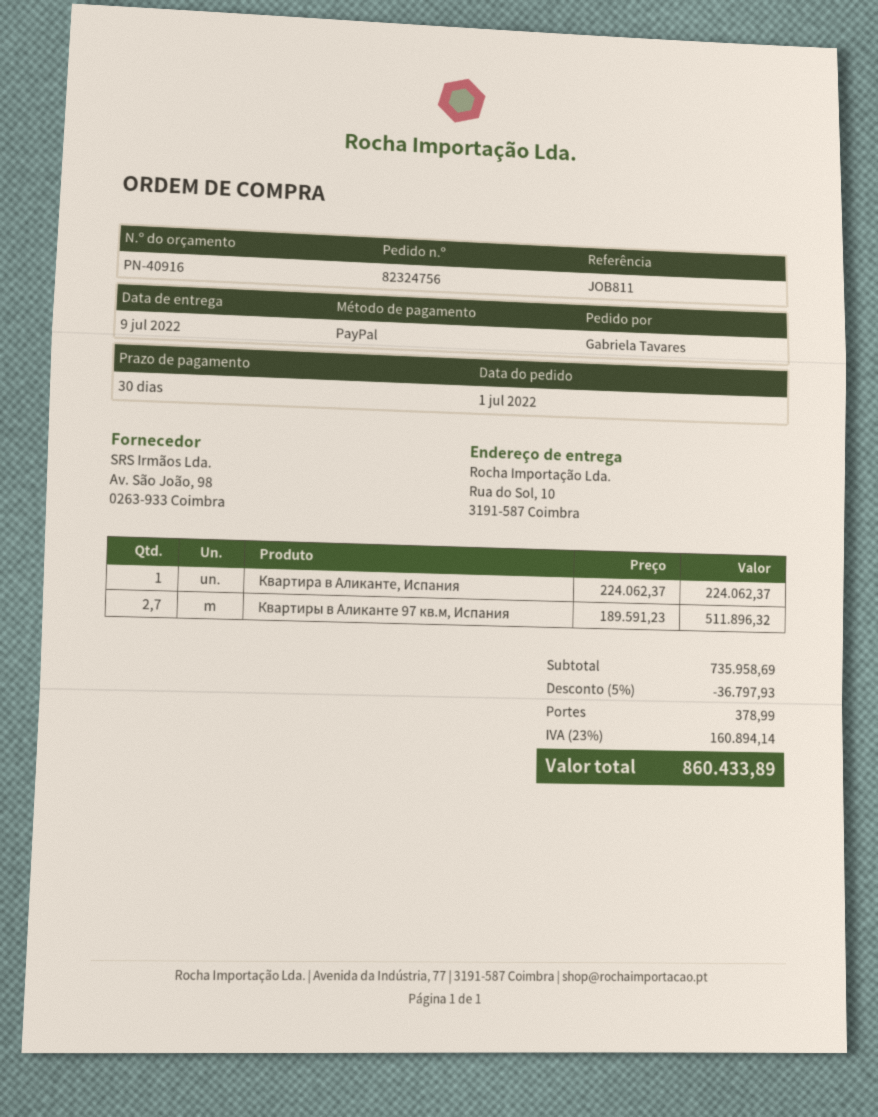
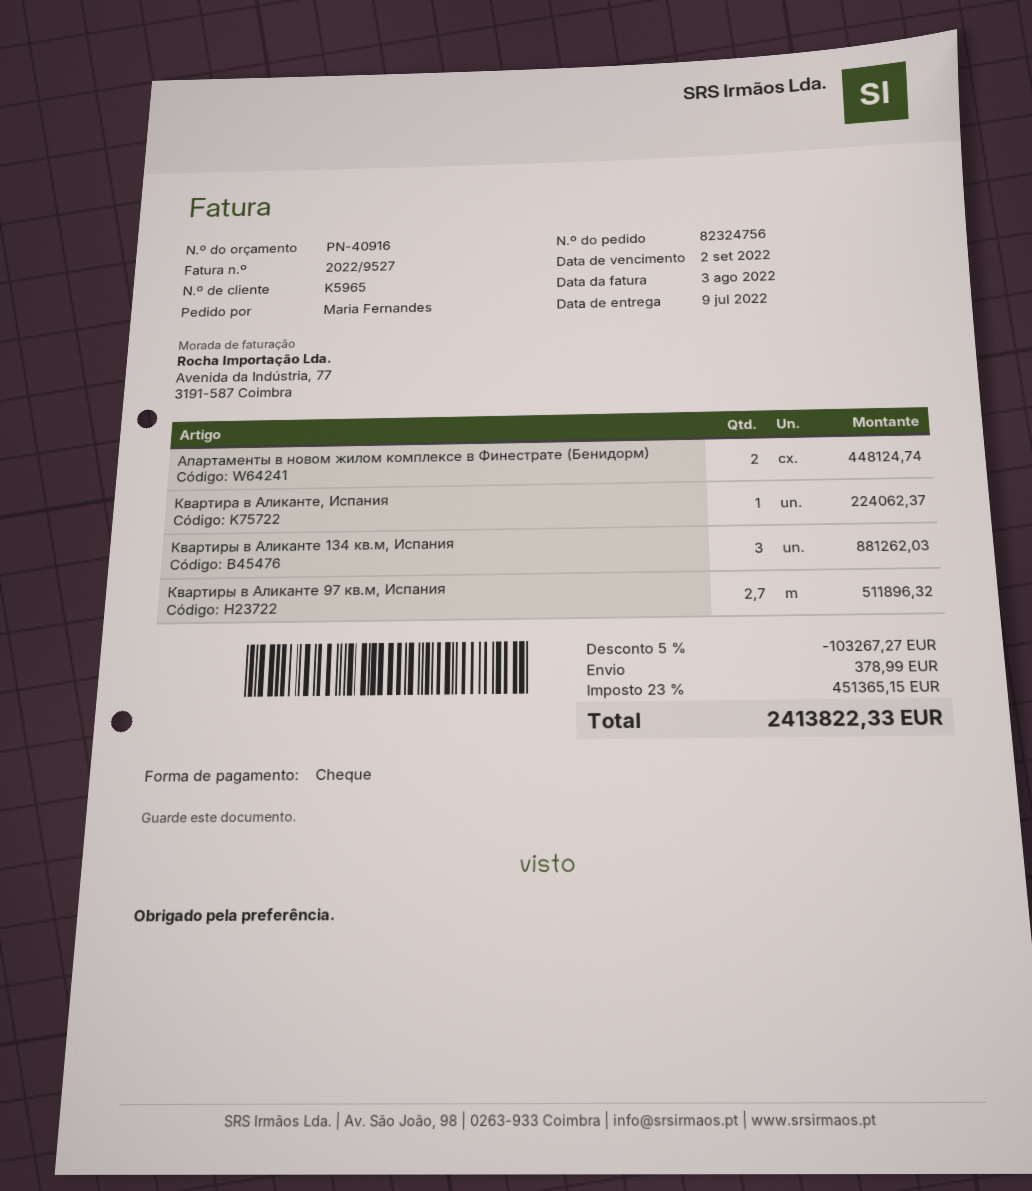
ordered by: Gabriela Tavares -> Maria Fernandes
payment method: PayPal -> cheque
Апартаменты в новом жилом комплексе в Финестрате (Бенидорм): none -> 2 for 448124.74
Квартиры в Аликанте 134 кв.м, Испания: none -> 3 for 881262.03
discount: 5% = 36797.93 -> 5% = 103267.27
tax: 23% = 160894.14 -> 23% = 451365.15
total: 860433.89 -> 2413822.33

